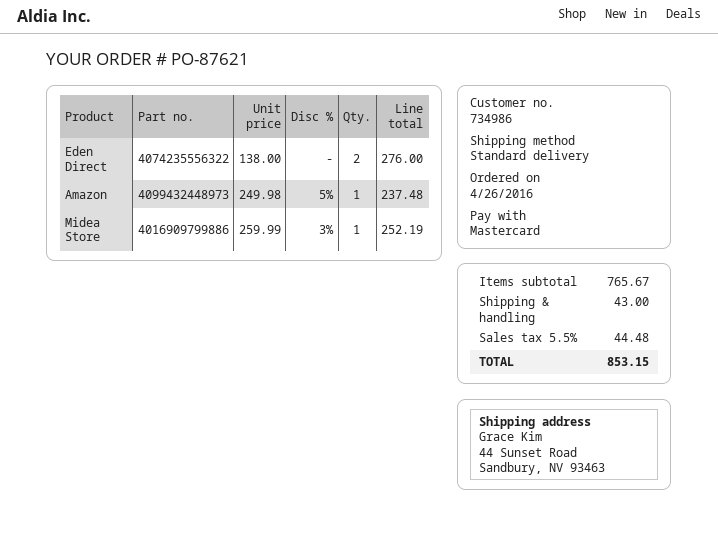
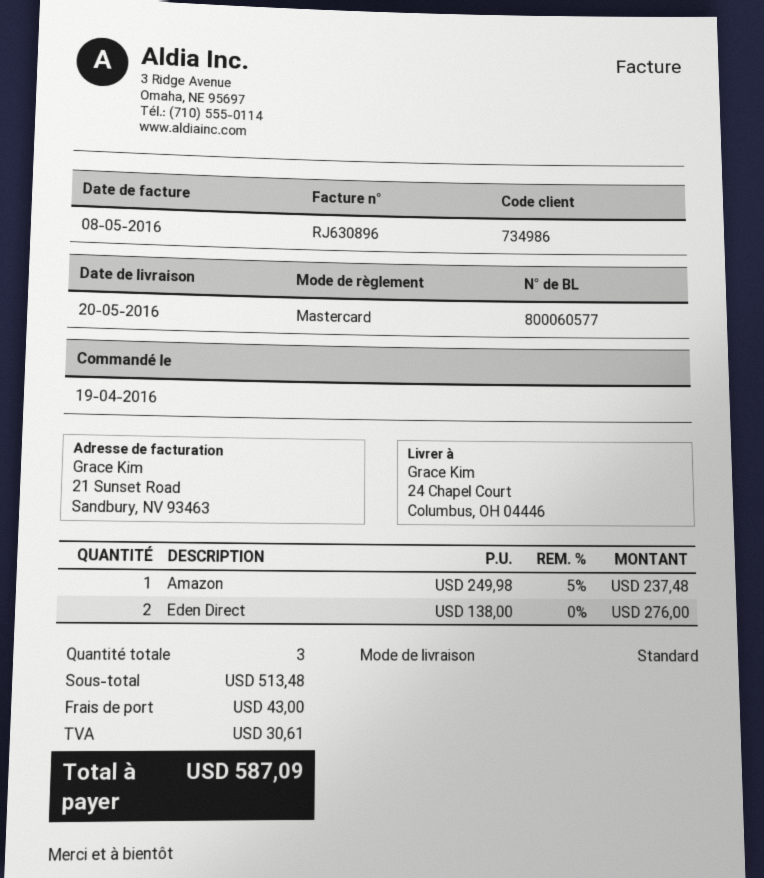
order date: 2016-04-26 -> 2016-04-19
ship to: 44 Sunset Road, Sandbury, NV 93463 -> 24 Chapel Court, Columbus, OH 04446
Midea Store: 1 x 259.99 - 3% = 252.19 -> none
subtotal: 765.67 -> 513.48
tax: 44.48 -> 30.61
total: 853.15 -> 587.09

